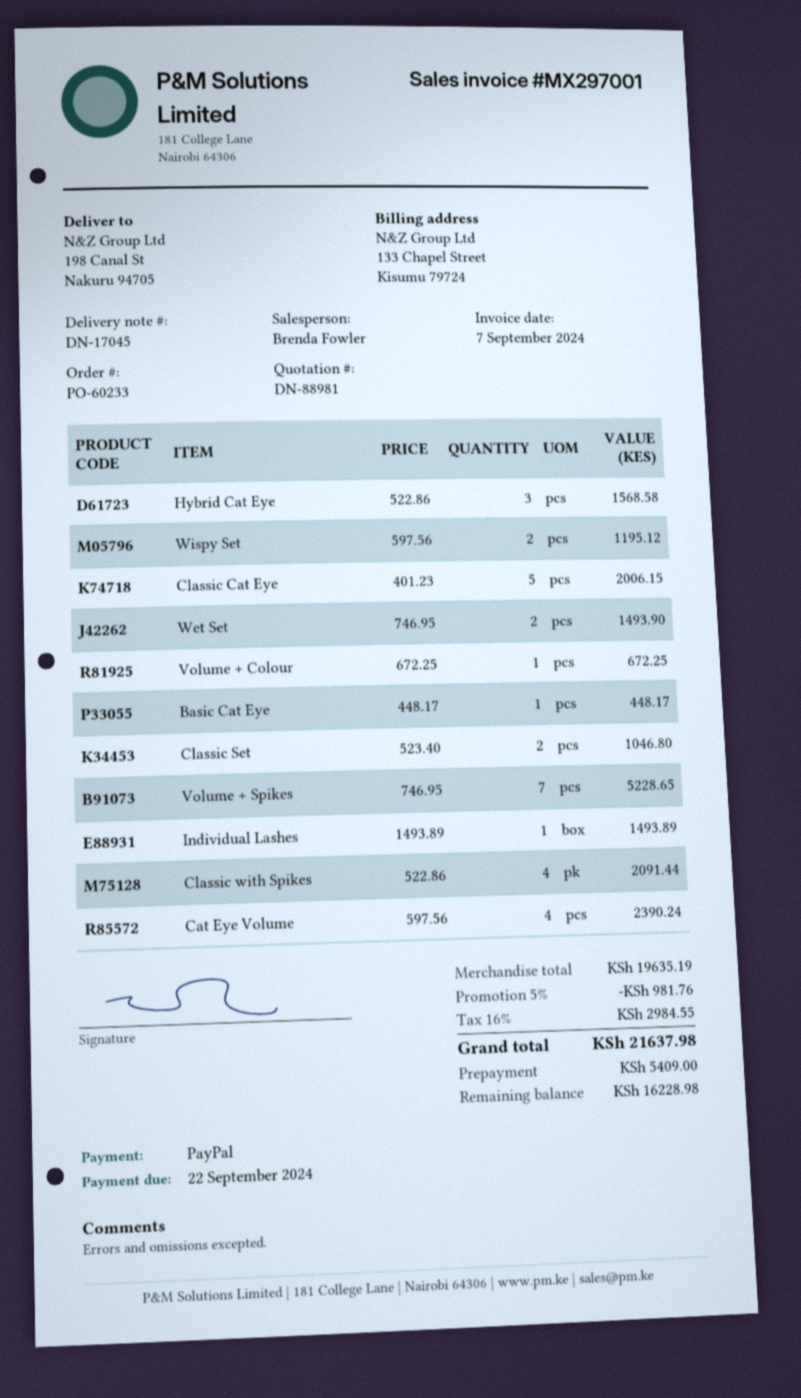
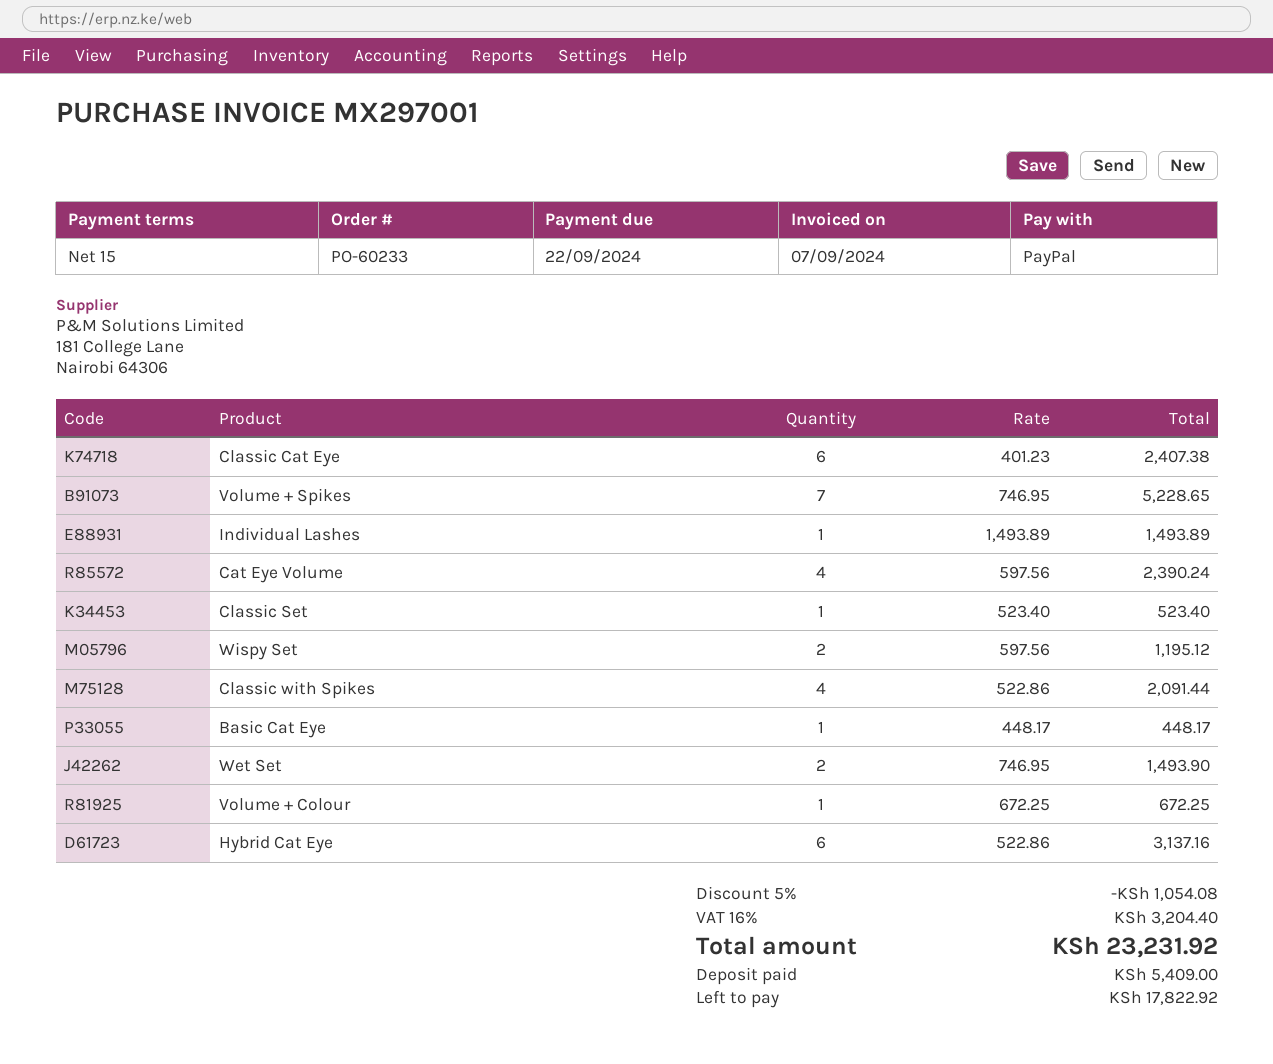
Hybrid Cat Eye: 3 x 522.86 = 1568.58 -> 6 x 522.86 = 3137.16
Classic Cat Eye: 5 x 401.23 = 2006.15 -> 6 x 401.23 = 2407.38
Classic Set: 2 x 523.40 = 1046.80 -> 1 x 523.40 = 523.40
discount: 5% = 981.76 -> 5% = 1054.08
tax: 16% = 2984.55 -> 16% = 3204.40
total: 21637.98 -> 23231.92
balance: 16228.98 -> 17822.92

